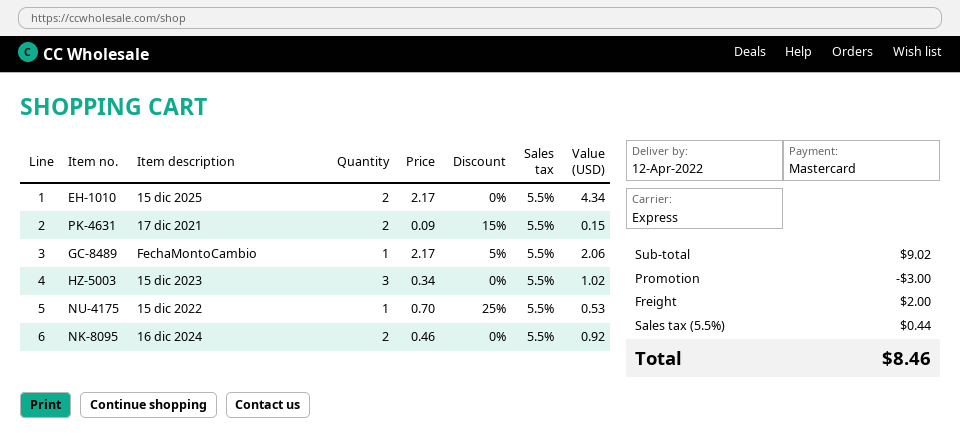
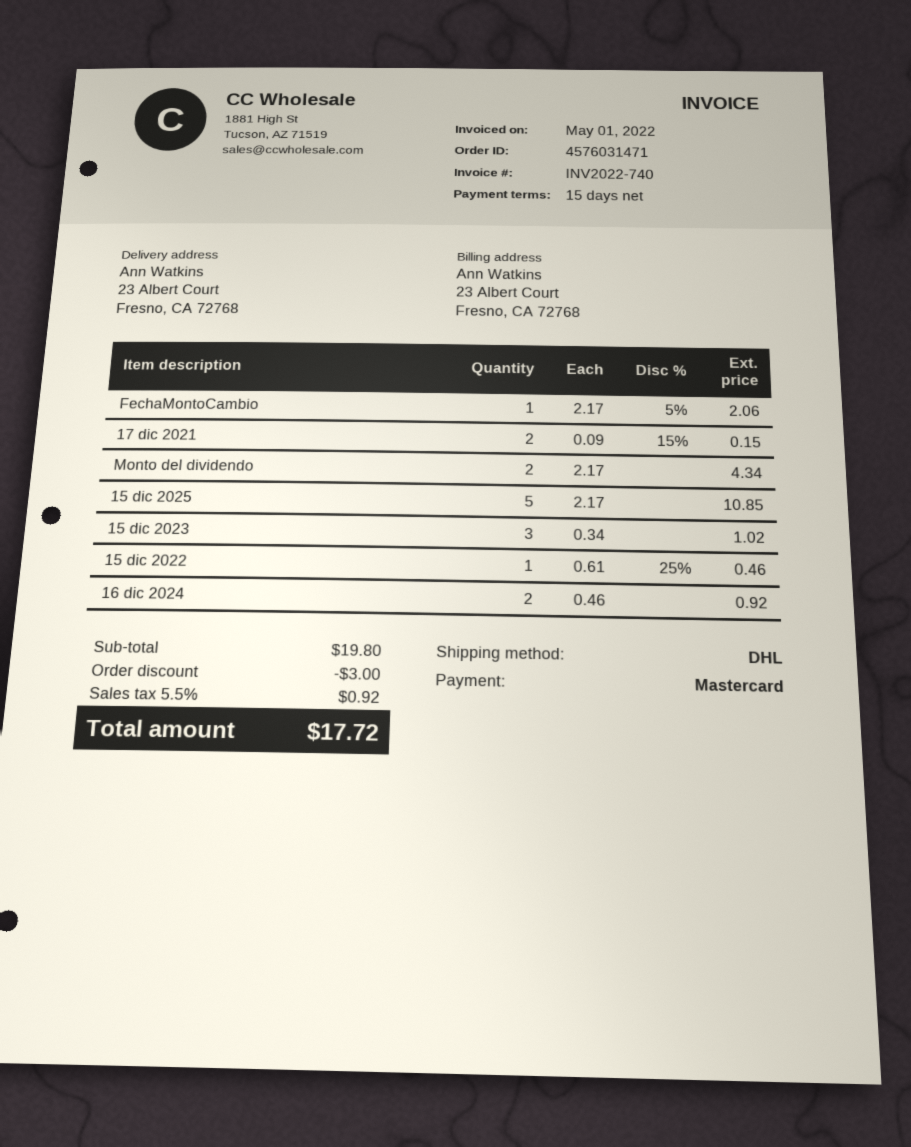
shipping method: express -> DHL
15 dic 2025: 2 x 2.17 = 4.34 -> 5 x 2.17 = 10.85
15 dic 2022: 1 x 0.70 - 25% = 0.53 -> 1 x 0.61 - 25% = 0.46
Monto del dividendo: none -> 2 x 2.17 = 4.34
subtotal: 9.02 -> 19.80
shipping: 2.00 -> none
tax: 5.5% = 0.44 -> 5.5% = 0.92
total: 8.46 -> 17.72

